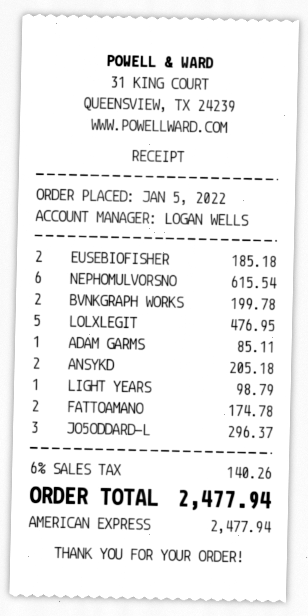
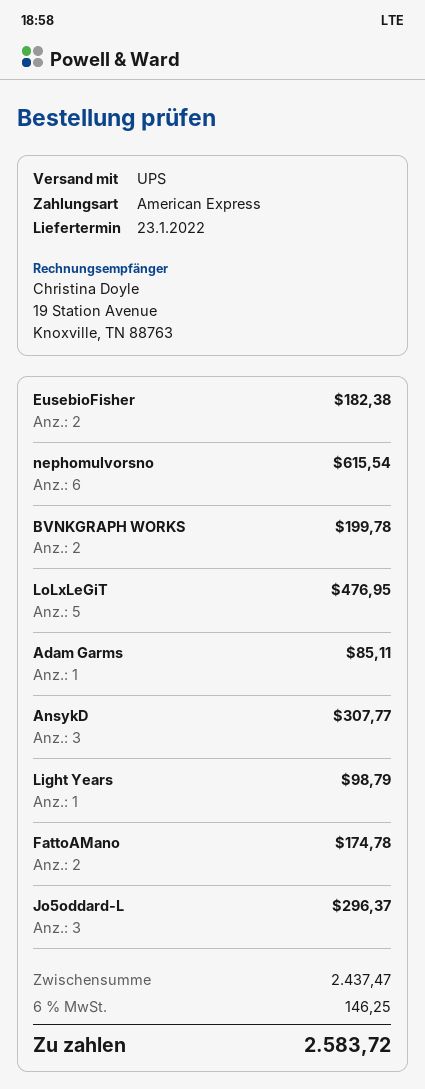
EUSEBIOFISHER: 2 for 185.18 -> 2 for 182.38
ANSYKD: 2 for 205.18 -> 3 for 307.77
tax: 6% = 140.26 -> 6% = 146.25
total: 2477.94 -> 2583.72

